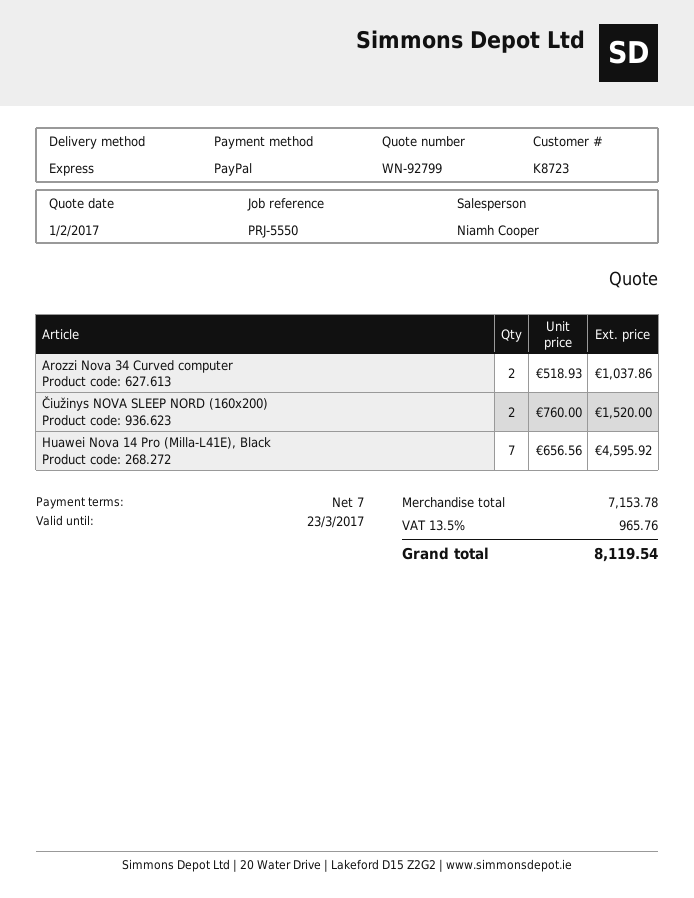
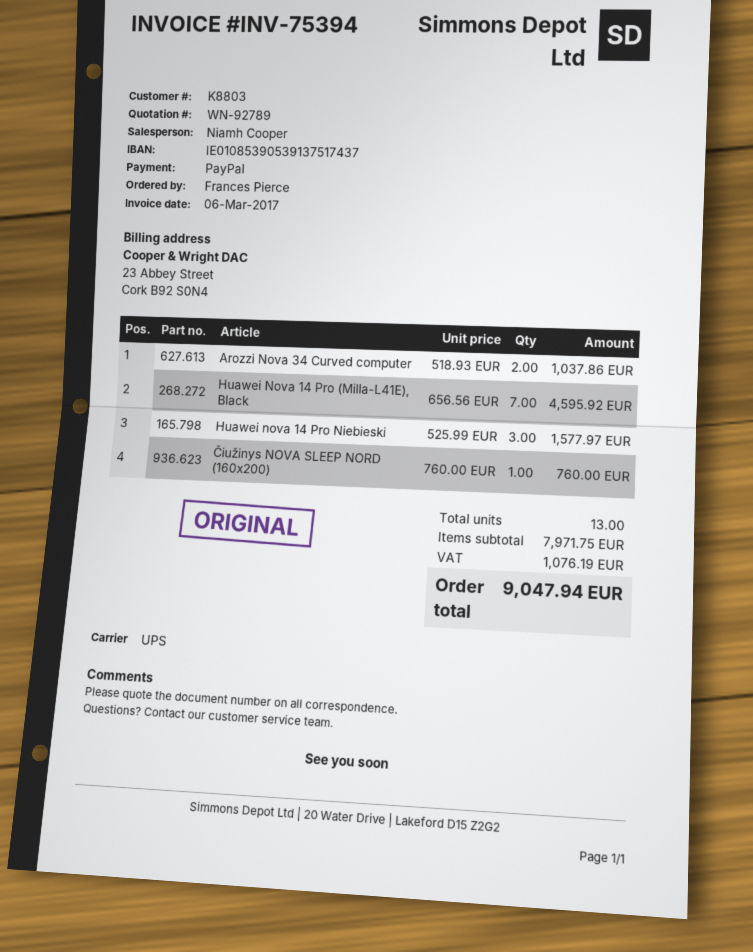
quote number: WN-92799 -> WN-92789
customer number: K8723 -> K8803
shipping method: express -> UPS
Čiužinys NOVA SLEEP NORD (160x200): 2 x 760.00 = 1520.00 -> 1 x 760.00 = 760.00
Huawei nova 14 Pro Niebieski: none -> 3 x 525.99 = 1577.97
subtotal: 7153.78 -> 7971.75
tax: 965.76 -> 1076.19
total: 8119.54 -> 9047.94

